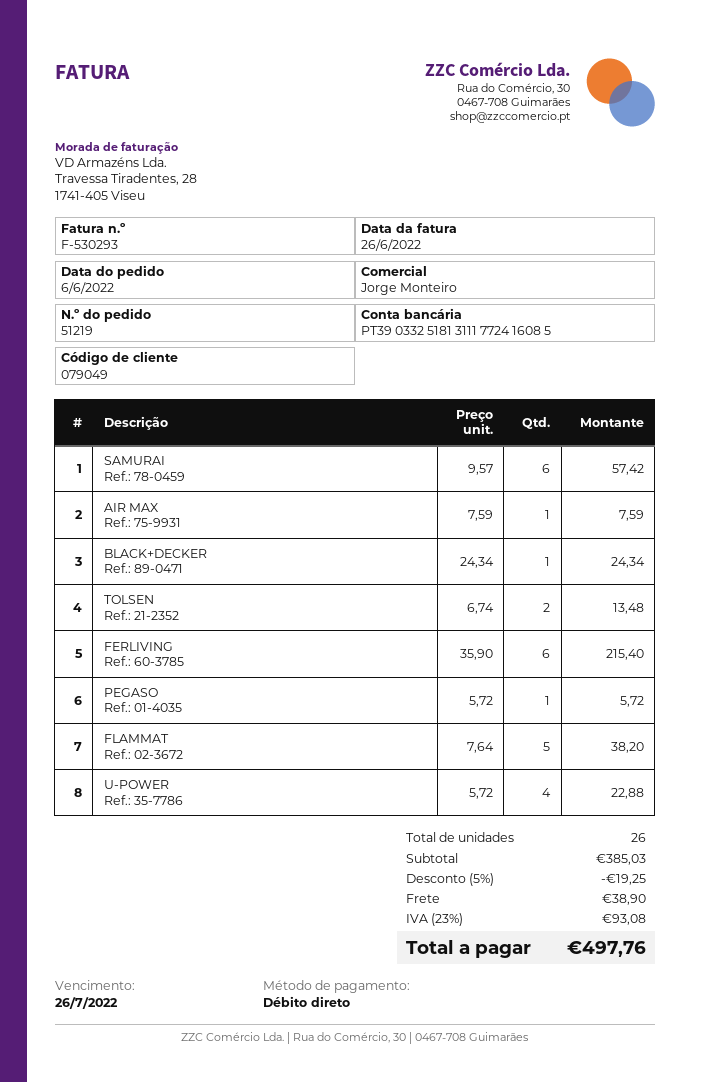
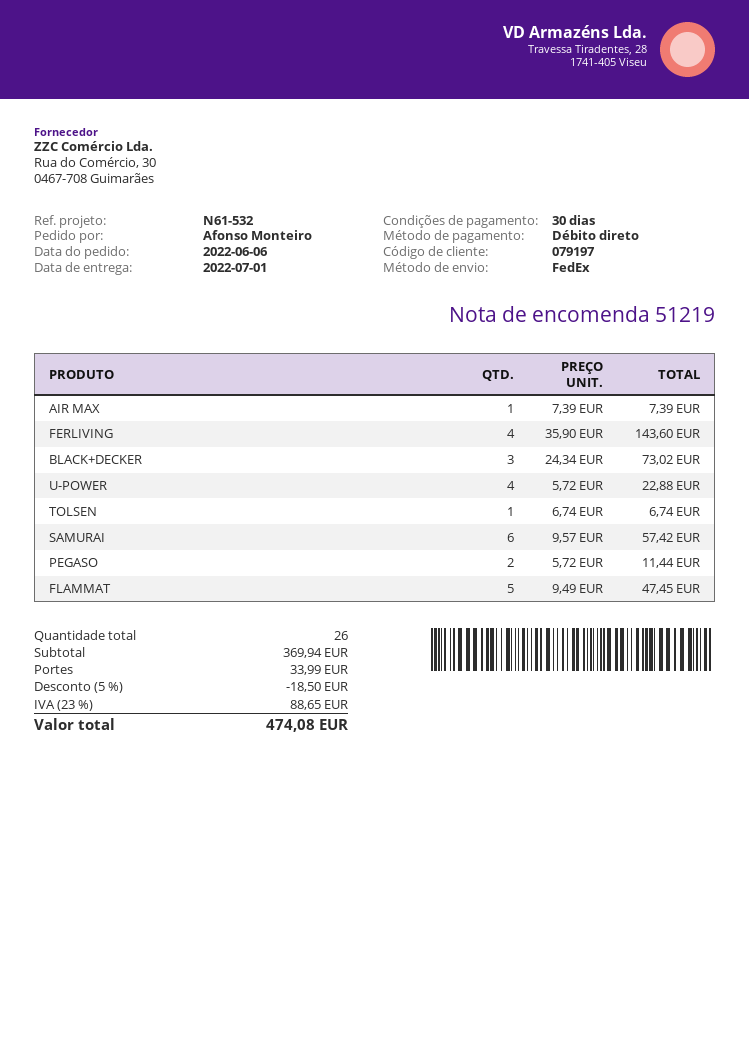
customer number: 079049 -> 079197
AIR MAX: 1 x 7.59 = 7.59 -> 1 x 7.39 = 7.39
BLACK+DECKER: 1 x 24.34 = 24.34 -> 3 x 24.34 = 73.02
TOLSEN: 2 x 6.74 = 13.48 -> 1 x 6.74 = 6.74
FERLIVING: 6 x 35.90 = 215.40 -> 4 x 35.90 = 143.60
PEGASO: 1 x 5.72 = 5.72 -> 2 x 5.72 = 11.44
FLAMMAT: 5 x 7.64 = 38.20 -> 5 x 9.49 = 47.45
subtotal: 385.03 -> 369.94
discount: 5% = 19.25 -> 5% = 18.50
shipping: 38.90 -> 33.99
tax: 23% = 93.08 -> 23% = 88.65
total: 497.76 -> 474.08

